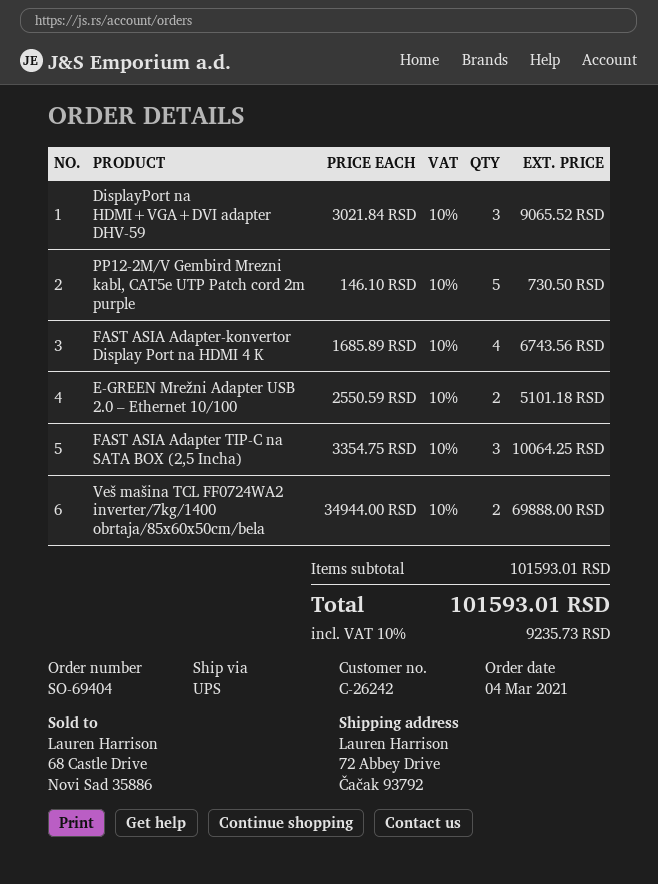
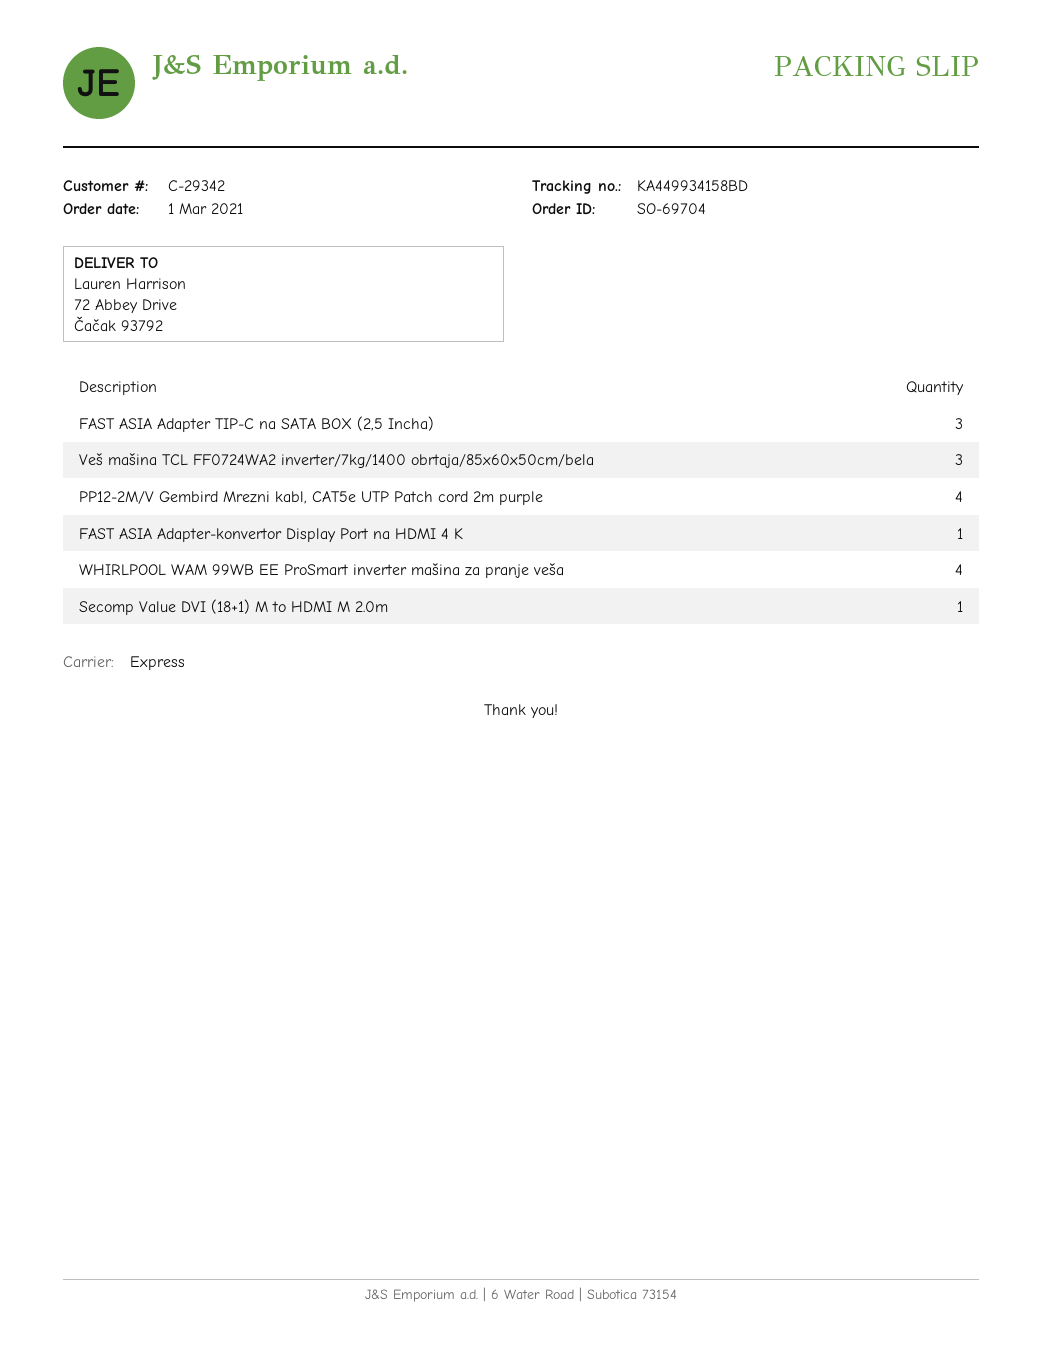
order number: SO-69404 -> SO-69704
order date: 2021-03-04 -> 2021-03-01
customer number: C-26242 -> C-29342
shipping method: UPS -> express
DisplayPort na HDMI+VGA+DVI adapter DHV-59: 3 -> none
PP12-2M/V Gembird Mrezni kabl, CAT5e UTP Patch cord 2m purple: 5 -> 4
FAST ASIA Adapter-konvertor Display Port na HDMI 4 K: 4 -> 1
E-GREEN Mrežni Adapter USB 2.0 – Ethernet 10/100: 2 -> none
Veš mašina TCL FF0724WA2 inverter/7kg/1400 obrtaja/85x60x50cm/bela: 2 -> 3
WHIRLPOOL WAM 99WB EE ProSmart inverter mašina za pranje veša: none -> 4
Secomp Value DVI (18+1) M to HDMI M 2.0m: none -> 1

